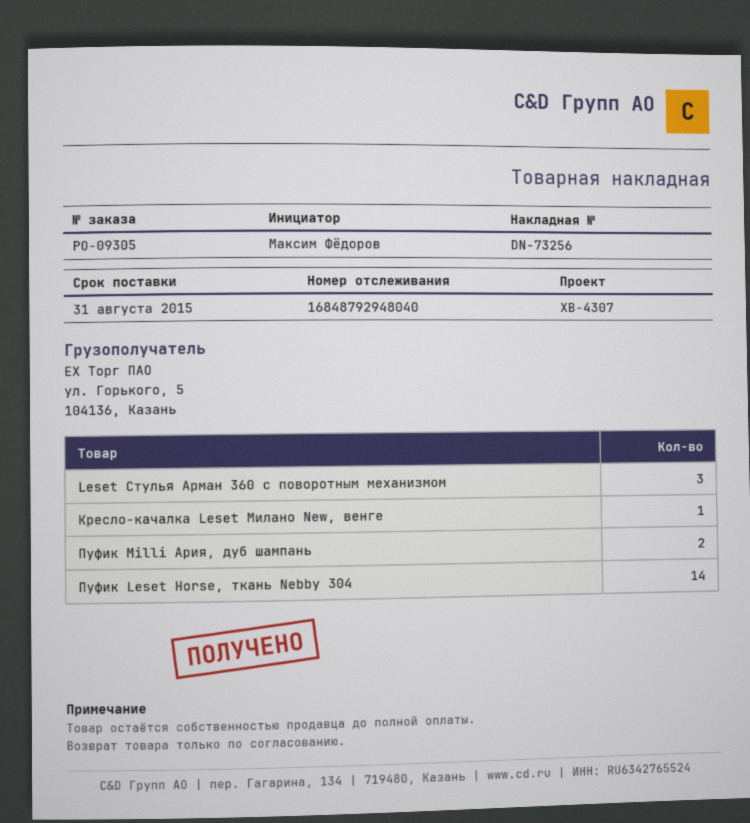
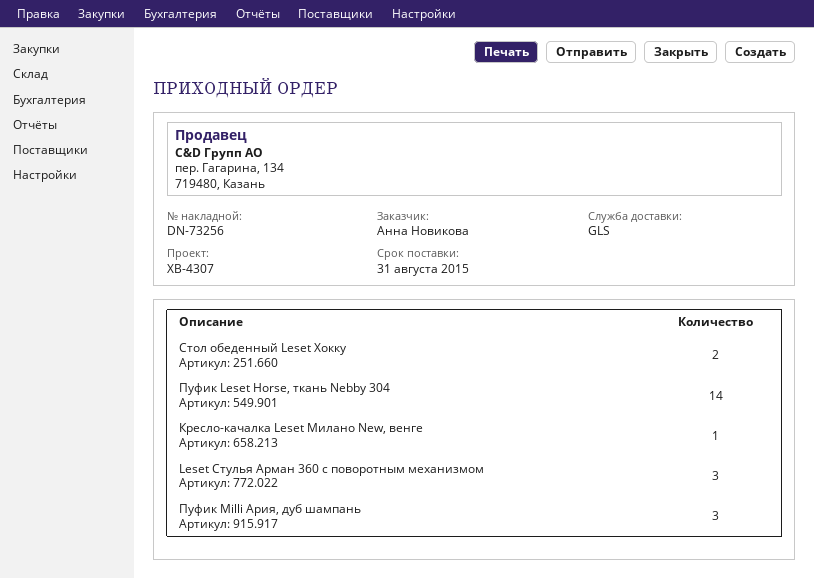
ordered by: Максим Фёдоров -> Анна Новикова
Пуфик Milli Ария, дуб шампань: 2 -> 3
Стол обеденный Leset Хокку: none -> 2

